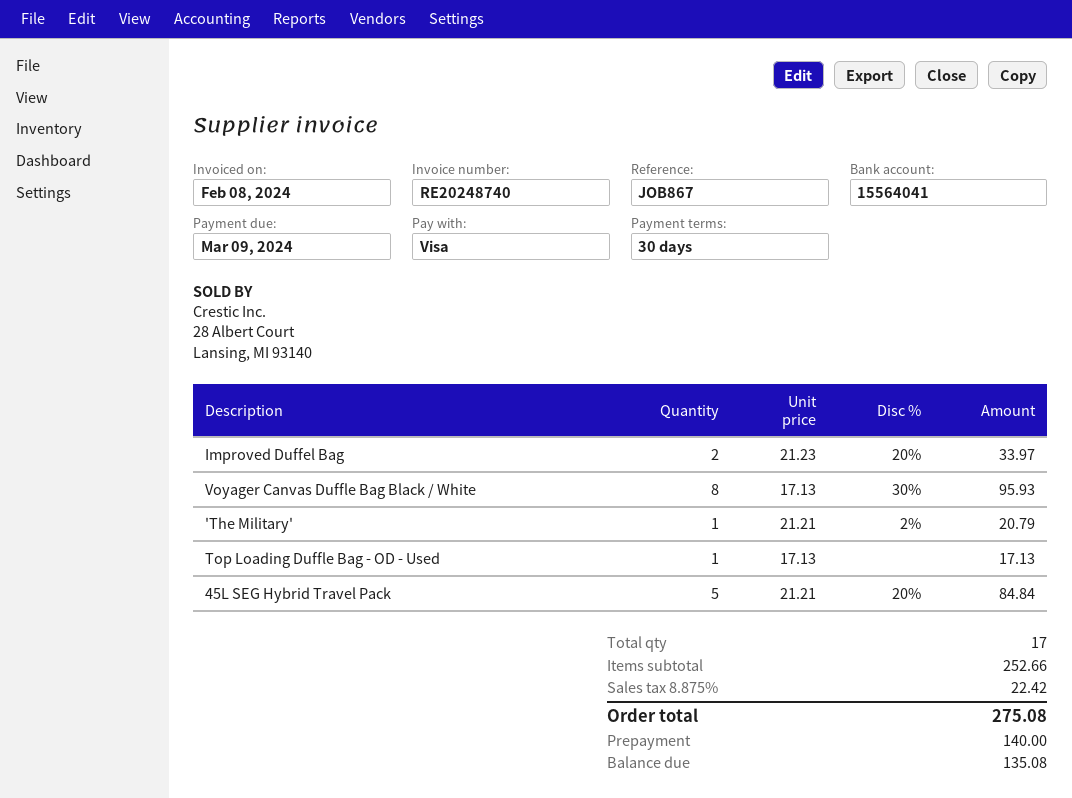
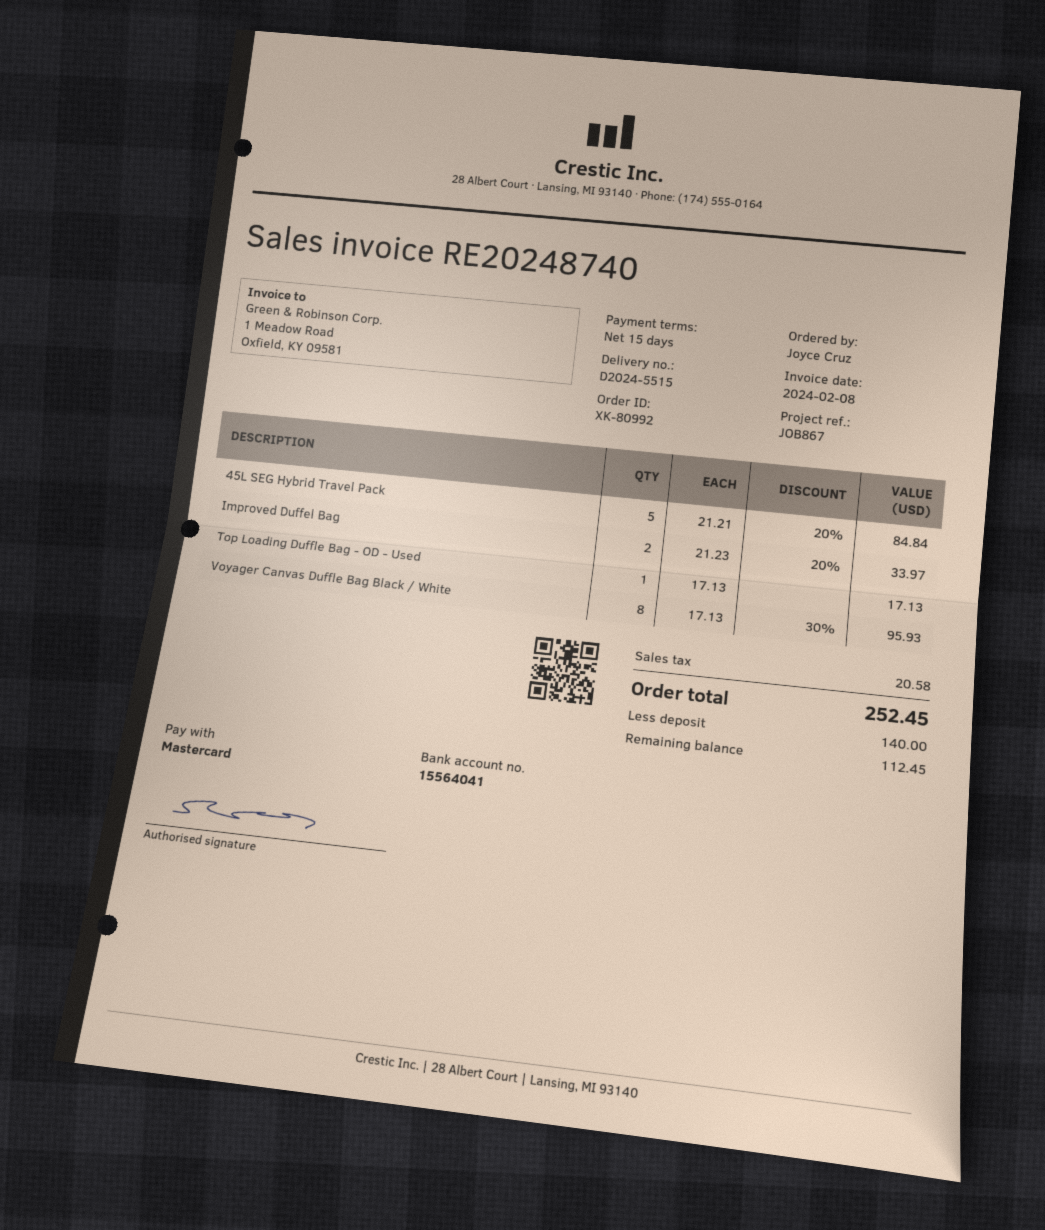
payment terms: 30 days -> 15 days
payment method: Visa -> Mastercard
'The Military': 1 x 21.21 - 2% = 20.79 -> none
tax: 22.42 -> 20.58
total: 275.08 -> 252.45
balance: 135.08 -> 112.45

